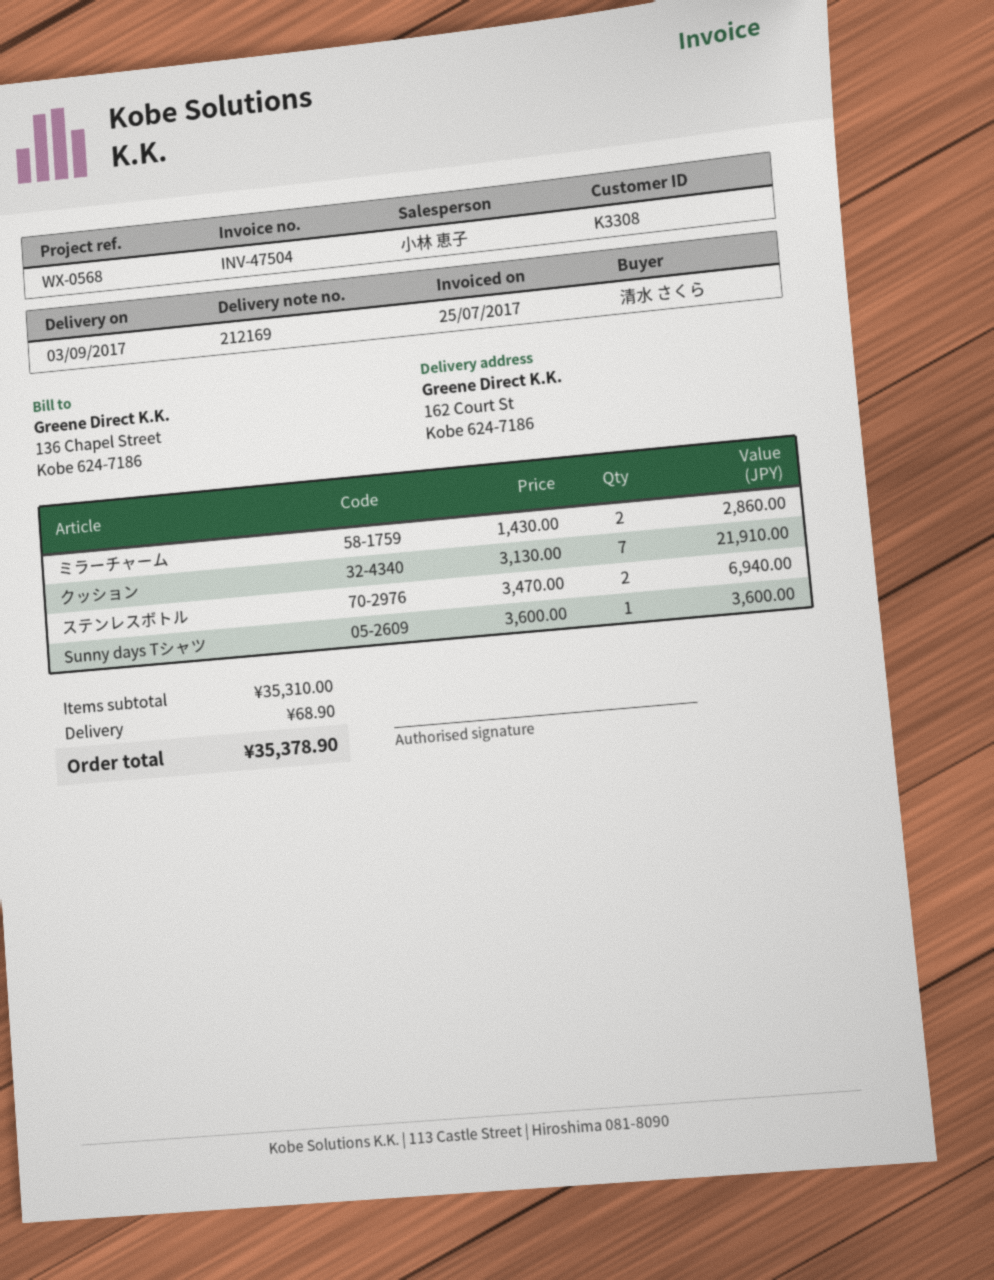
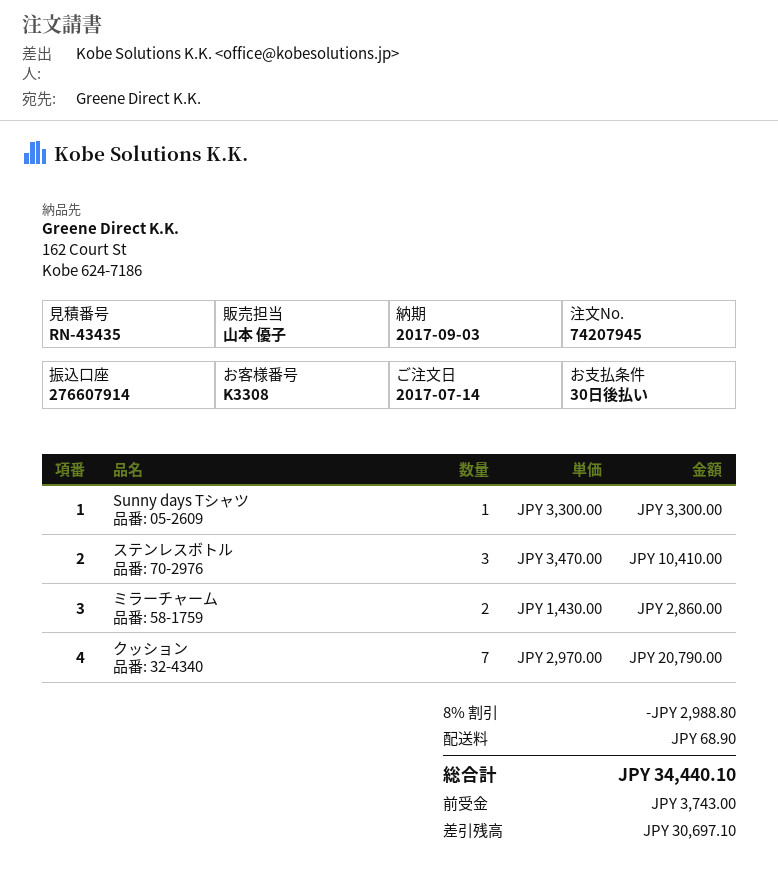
sales rep: 小林 恵子 -> 山本 優子
クッション: 7 x 3130.00 = 21910.00 -> 7 x 2970.00 = 20790.00
ステンレスボトル: 2 x 3470.00 = 6940.00 -> 3 x 3470.00 = 10410.00
Sunny days Tシャツ: 1 x 3600.00 = 3600.00 -> 1 x 3300.00 = 3300.00
discount: none -> 8% = 2988.80
total: 35378.90 -> 34440.10

